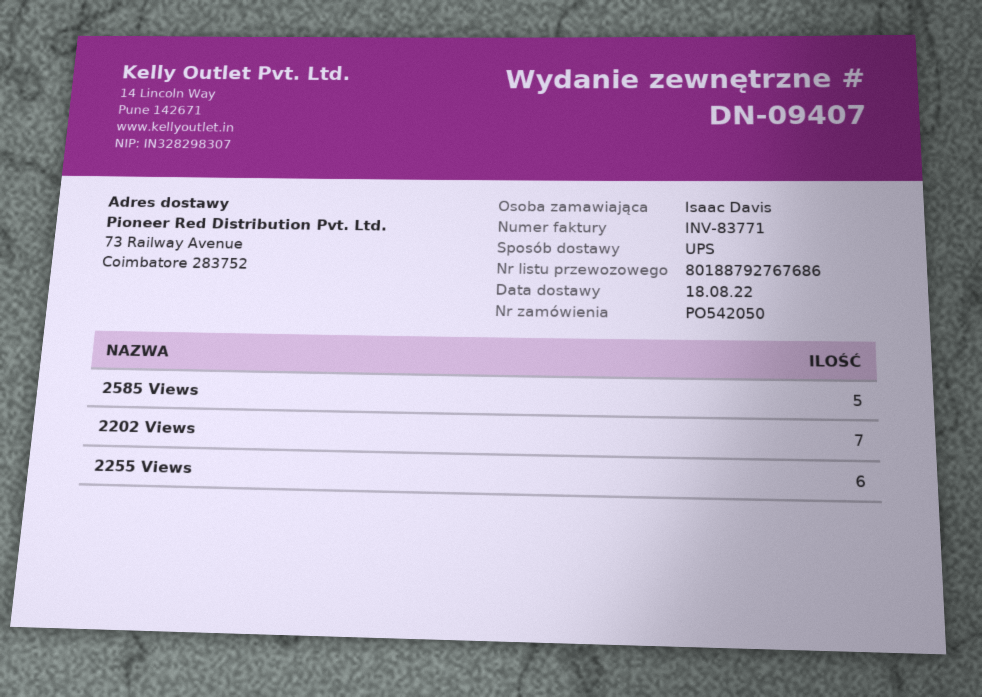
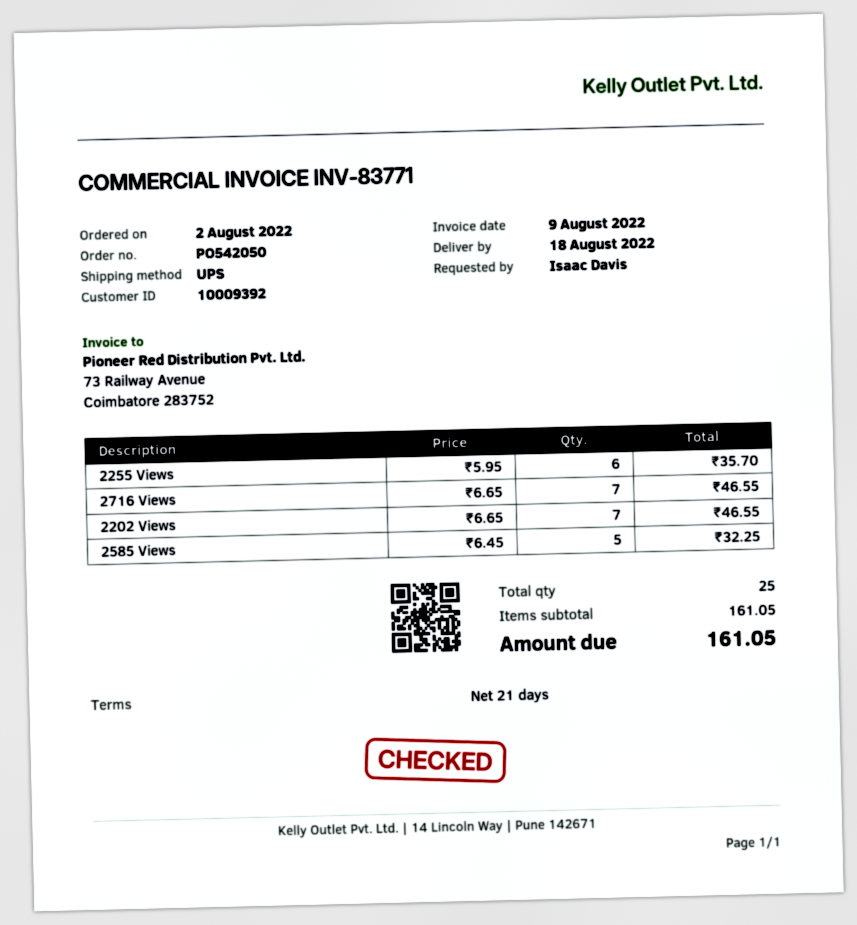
2716 Views: none -> 7

